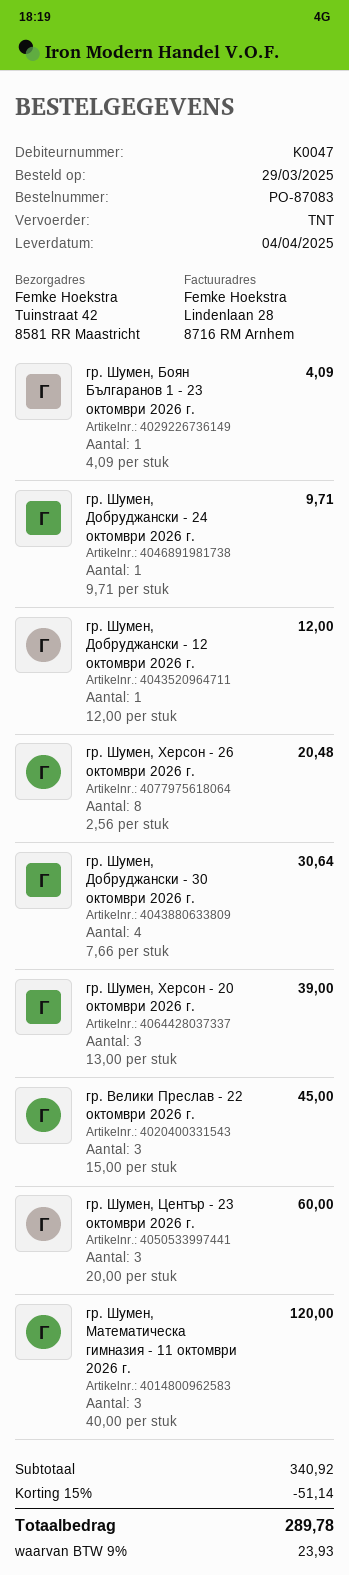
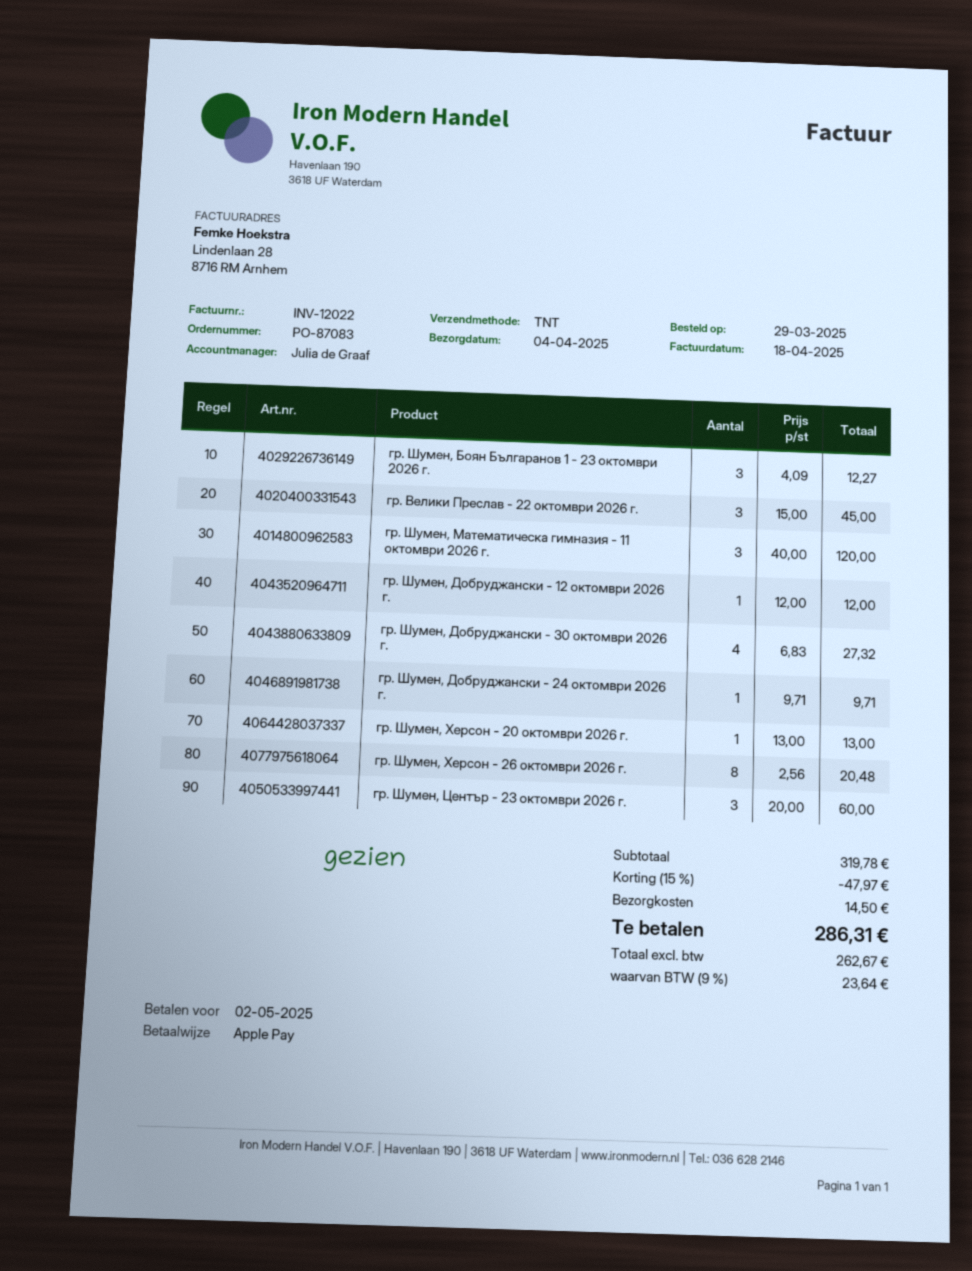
гр. Шумен, Боян Българанов 1 - 23 октомври 2026 г.: 1 x 4.09 = 4.09 -> 3 x 4.09 = 12.27
гр. Шумен, Добруджански - 30 октомври 2026 г.: 4 x 7.66 = 30.64 -> 4 x 6.83 = 27.32
гр. Шумен, Херсон - 20 октомври 2026 г.: 3 x 13.00 = 39.00 -> 1 x 13.00 = 13.00
subtotal: 340.92 -> 319.78
discount: 15% = 51.14 -> 15% = 47.97
shipping: none -> 14.50
tax: 9% = 23.93 -> 9% = 23.64
total: 289.78 -> 286.31

